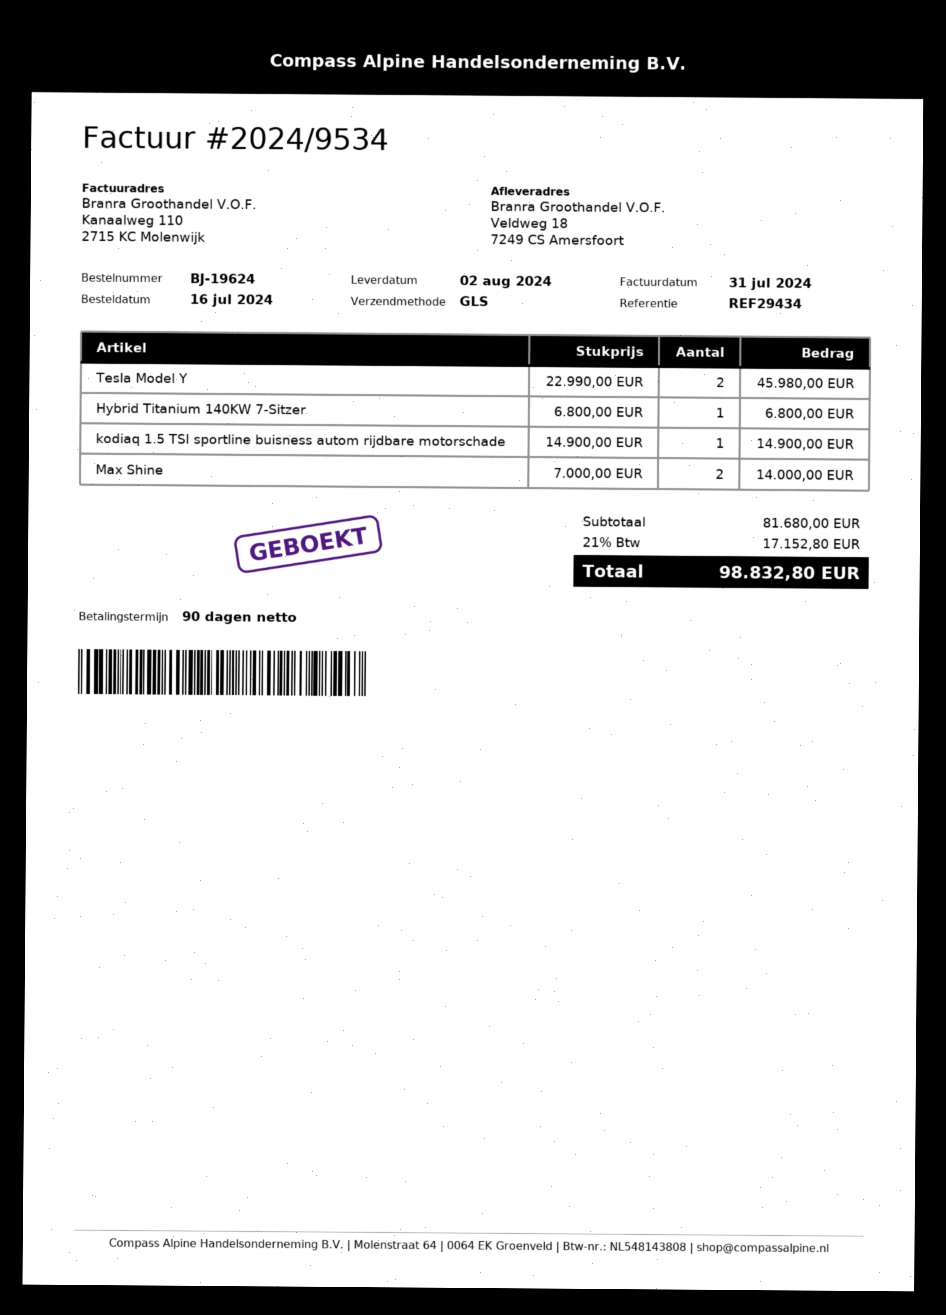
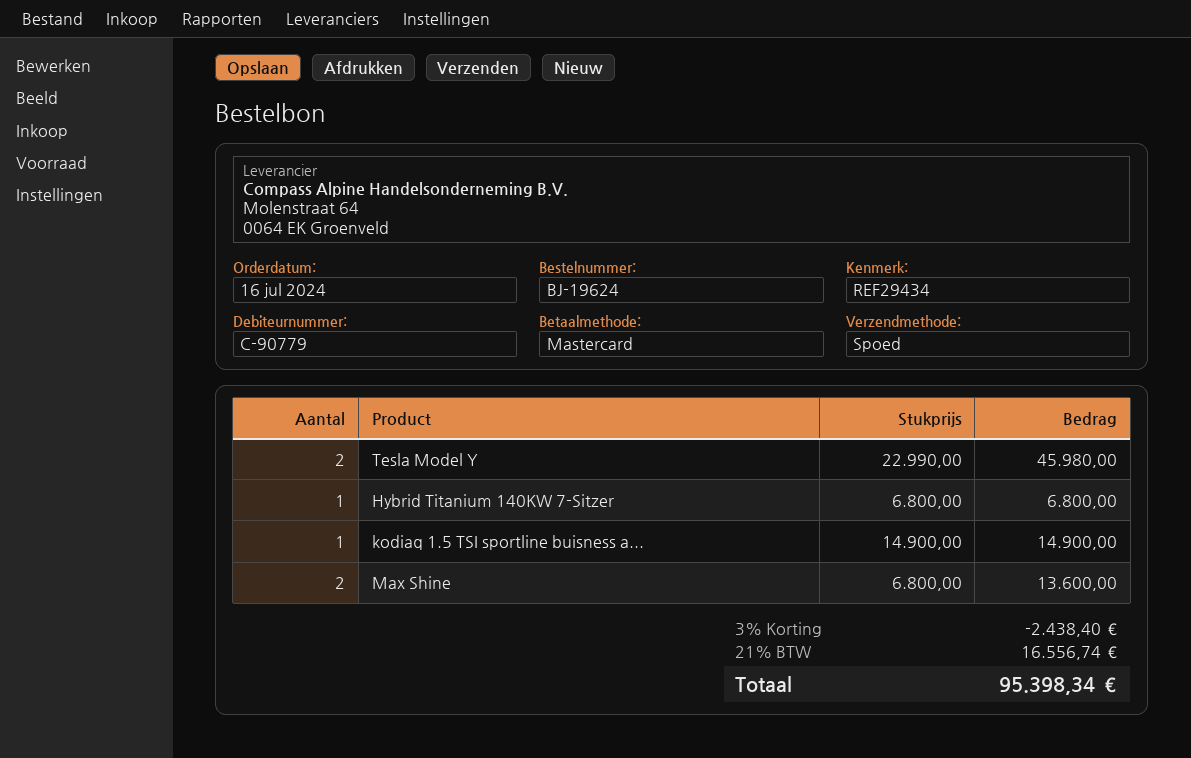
shipping method: GLS -> express
Max Shine: 2 x 7000.00 = 14000.00 -> 2 x 6800.00 = 13600.00
discount: none -> 3% = 2438.40
tax: 21% = 17152.80 -> 21% = 16556.74
total: 98832.80 -> 95398.34

